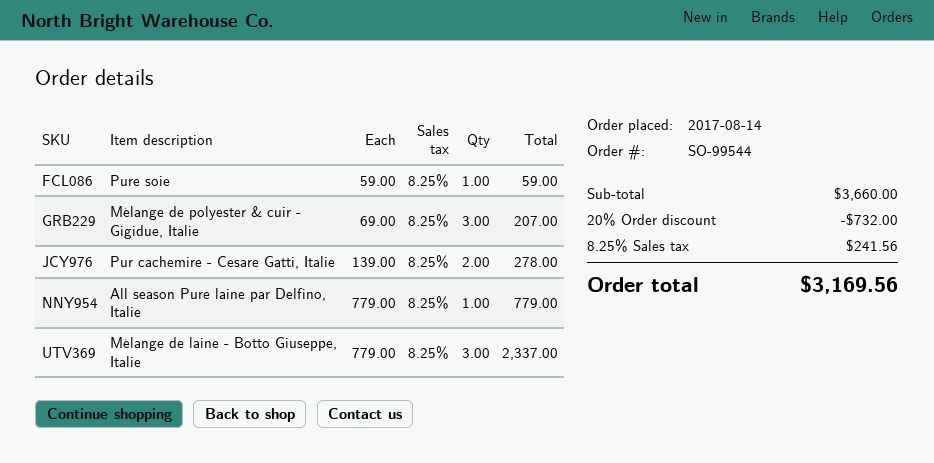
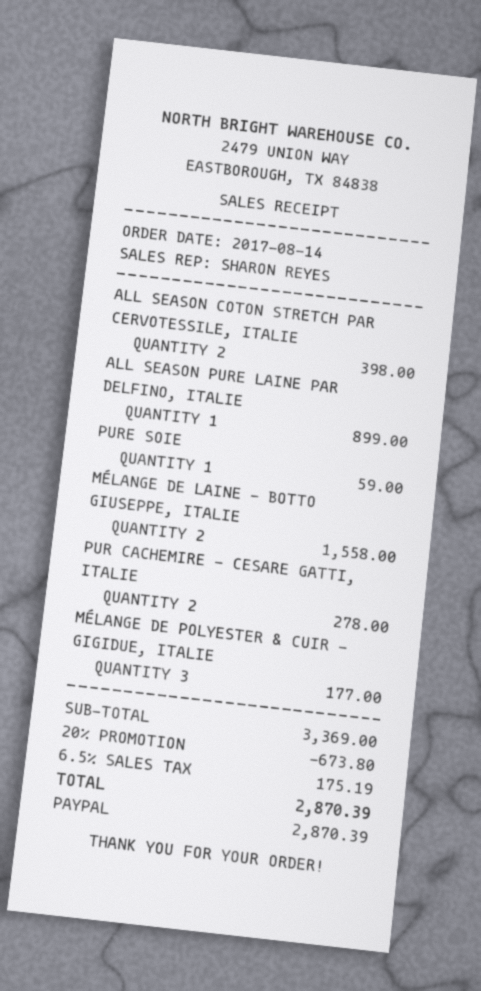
Mélange de polyester & cuir - Gigidue, Italie: 3 for 207.00 -> 3 for 177.00
All season Pure laine par Delfino, Italie: 1 for 779.00 -> 1 for 899.00
Mélange de laine - Botto Giuseppe, Italie: 3 for 2337.00 -> 2 for 1558.00
ALL SEASON COTON STRETCH PAR CERVOTESSILE, ITALIE: none -> 2 for 398.00
subtotal: 3660.00 -> 3369.00
discount: 20% = 732.00 -> 20% = 673.80
tax: 8.25% = 241.56 -> 6.5% = 175.19
total: 3169.56 -> 2870.39

